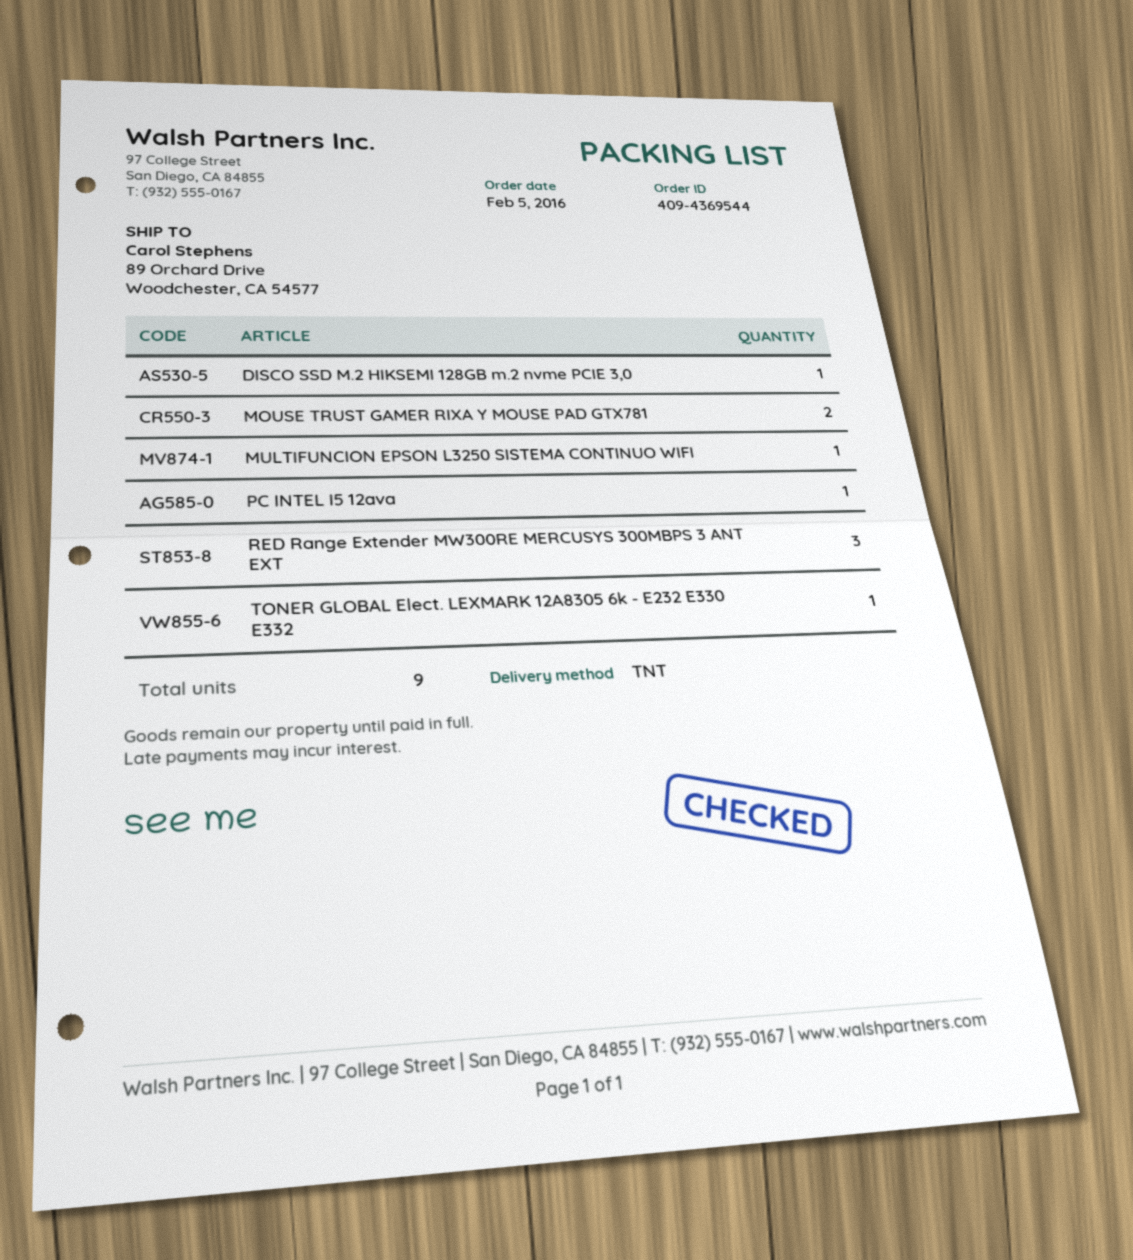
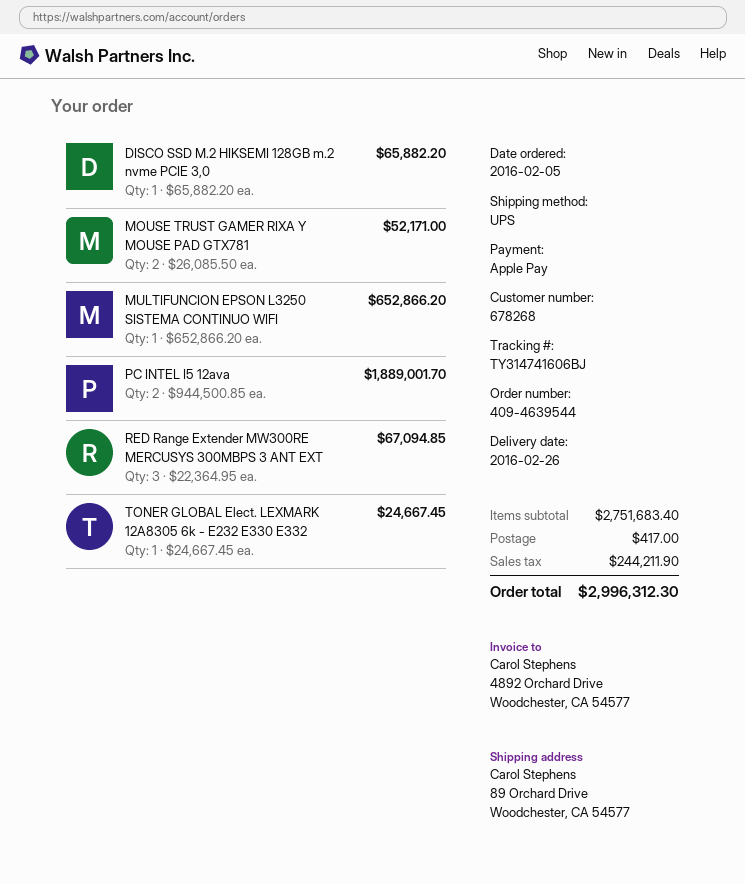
order number: 409-4369544 -> 409-4639544
shipping method: TNT -> UPS
PC INTEL I5 12ava: 1 -> 2

